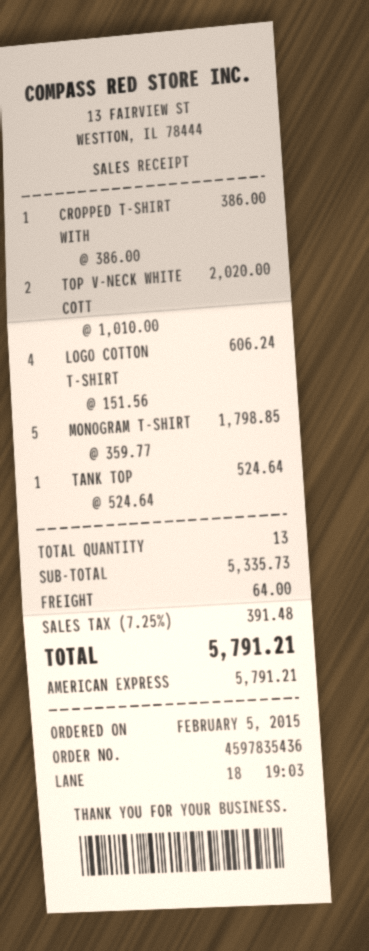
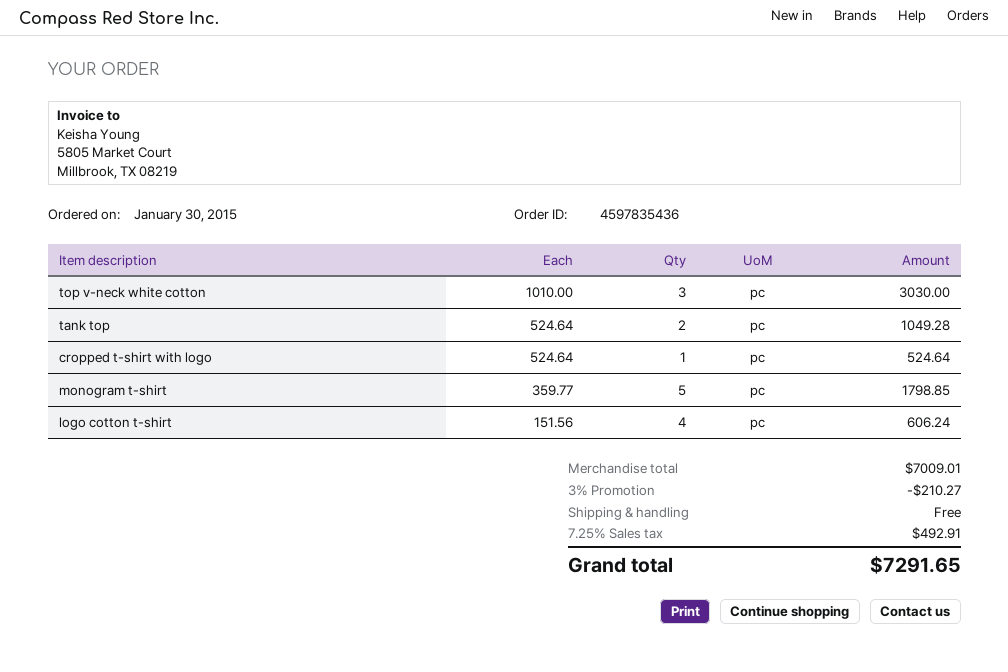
order date: 2015-02-05 -> 2015-01-30
CROPPED T-SHIRT WITH: 1 x 386.00 = 386.00 -> 1 x 524.64 = 524.64
TOP V-NECK WHITE COTT: 2 x 1010.00 = 2020.00 -> 3 x 1010.00 = 3030.00
TANK TOP: 1 x 524.64 = 524.64 -> 2 x 524.64 = 1049.28
subtotal: 5335.73 -> 7009.01
discount: none -> 3% = 210.27
shipping: 64.00 -> 0.00
tax: 7.25% = 391.48 -> 7.25% = 492.91
total: 5791.21 -> 7291.65

